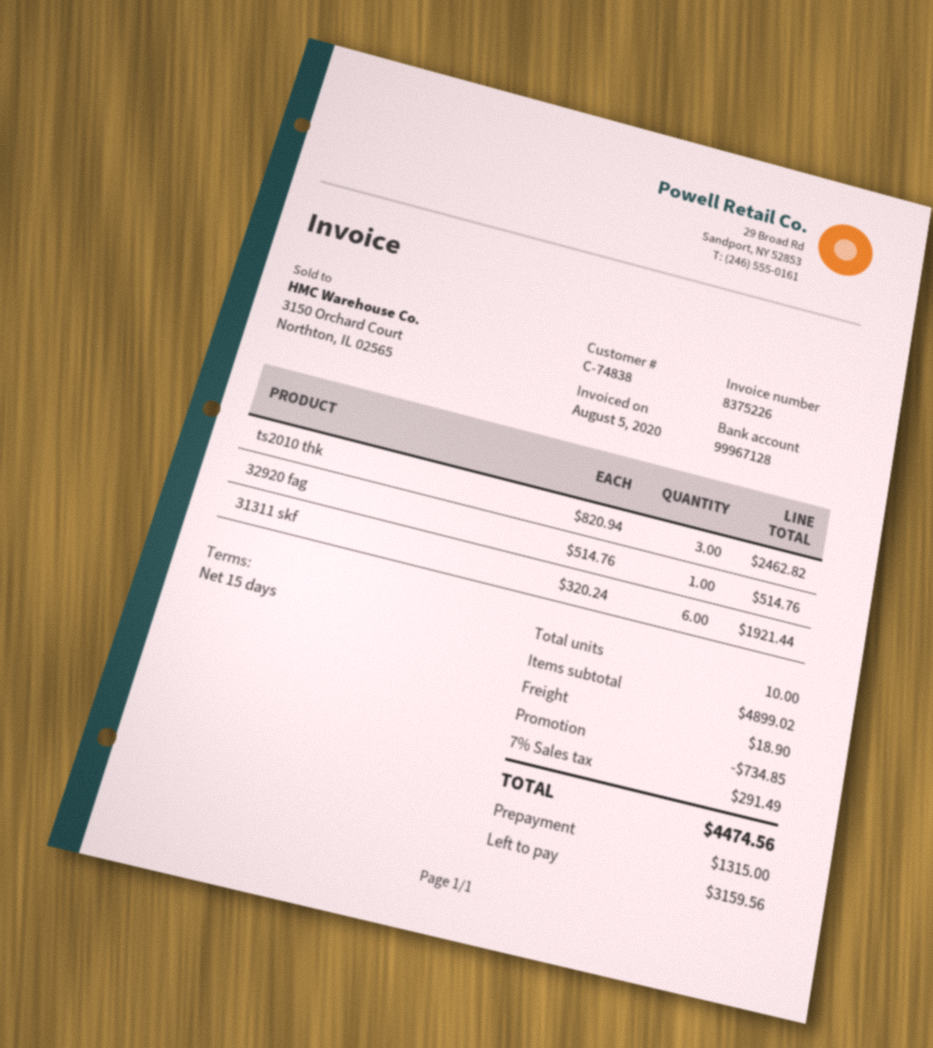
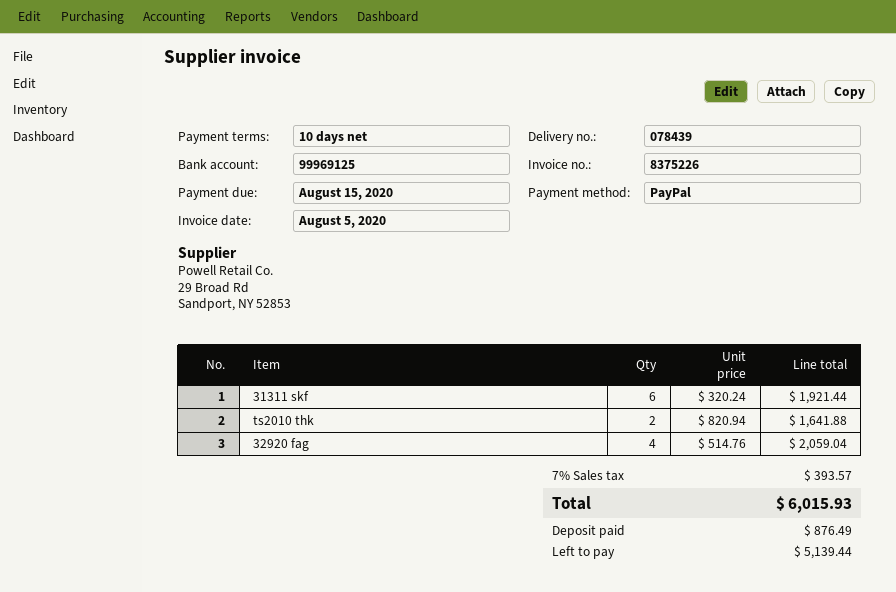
payment terms: 15 days -> 10 days
bank account: 99967128 -> 99969125
ts2010 thk: 3 x 820.94 = 2462.82 -> 2 x 820.94 = 1641.88
32920 fag: 1 x 514.76 = 514.76 -> 4 x 514.76 = 2059.04
discount: 734.85 -> none
shipping: 18.90 -> none
tax: 7% = 291.49 -> 7% = 393.57
total: 4474.56 -> 6015.93
deposit: 1315.00 -> 876.49
balance: 3159.56 -> 5139.44

